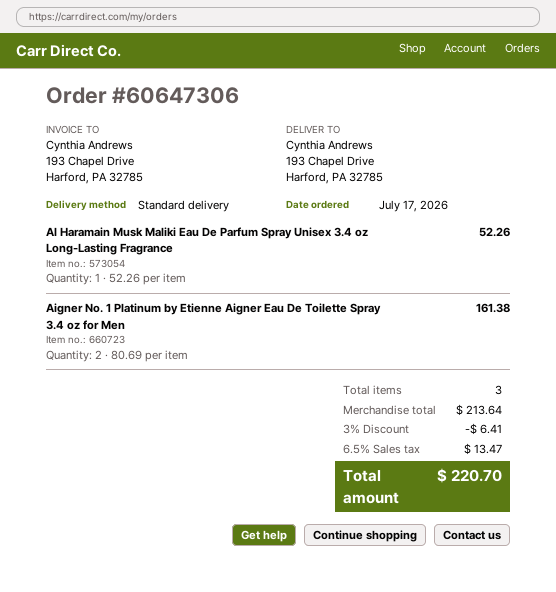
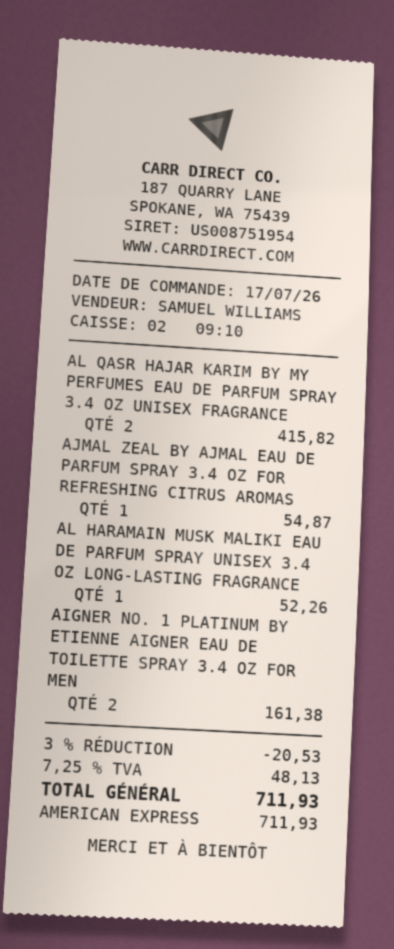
AL QASR HAJAR KARIM BY MY PERFUMES EAU DE PARFUM SPRAY 3.4 OZ UNISEX FRAGRANCE: none -> 2 for 415.82
AJMAL ZEAL BY AJMAL EAU DE PARFUM SPRAY 3.4 OZ FOR REFRESHING CITRUS AROMAS: none -> 1 for 54.87
discount: 3% = 6.41 -> 3% = 20.53
tax: 6.5% = 13.47 -> 7.25% = 48.13
total: 220.70 -> 711.93

